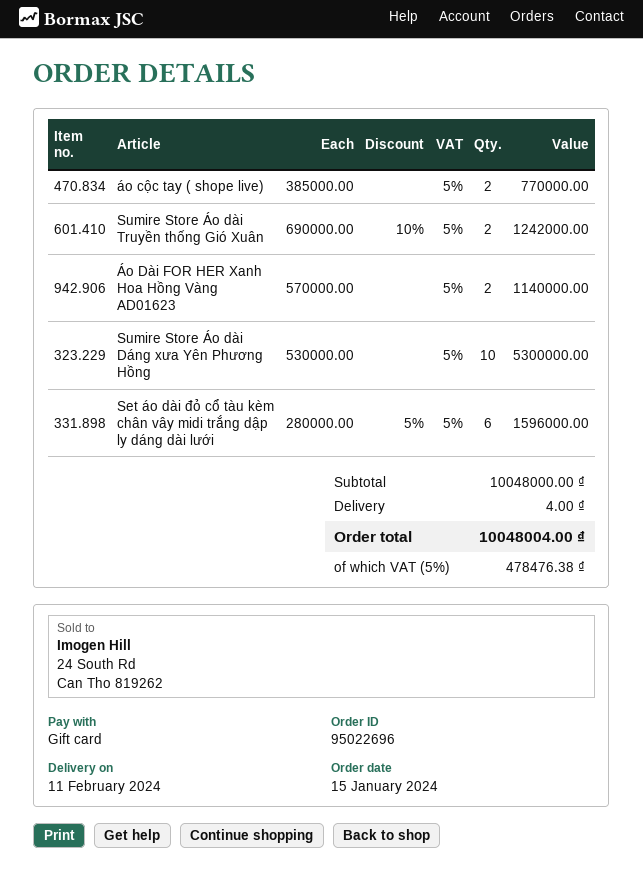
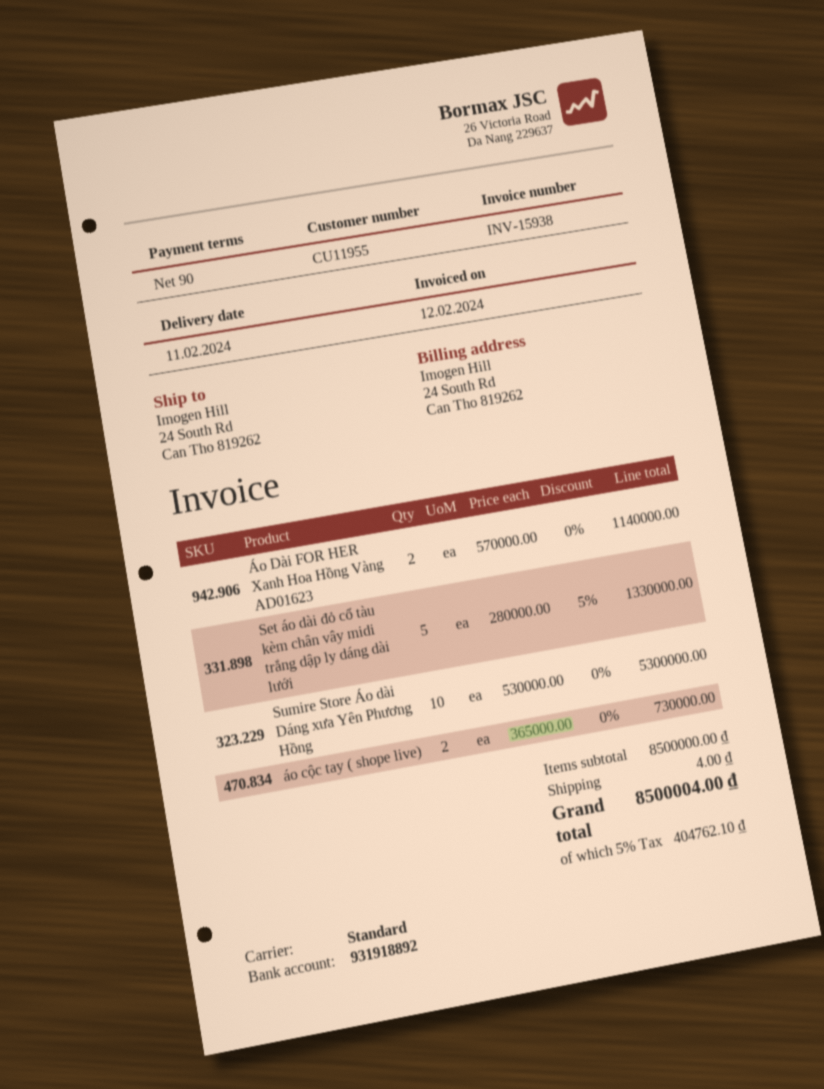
áo cộc tay ( shope live): 2 x 385000.00 = 770000.00 -> 2 x 365000.00 = 730000.00
Sumire Store Áo dài Truyền thống Gió Xuân: 2 x 690000.00 - 10% = 1242000.00 -> none
Set áo dài đỏ cổ tàu kèm chân vây midi trắng dập ly dáng dài lưới: 6 x 280000.00 - 5% = 1596000.00 -> 5 x 280000.00 - 5% = 1330000.00
subtotal: 10048000.00 -> 8500000.00
tax: 5% = 478476.38 -> 5% = 404762.10
total: 10048004.00 -> 8500004.00

